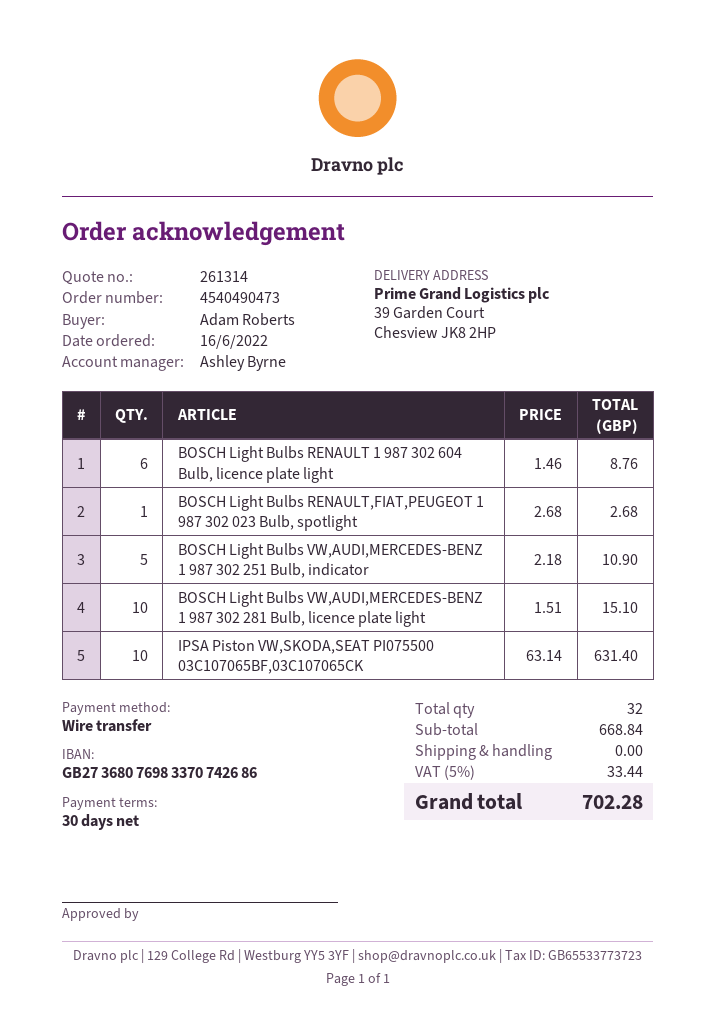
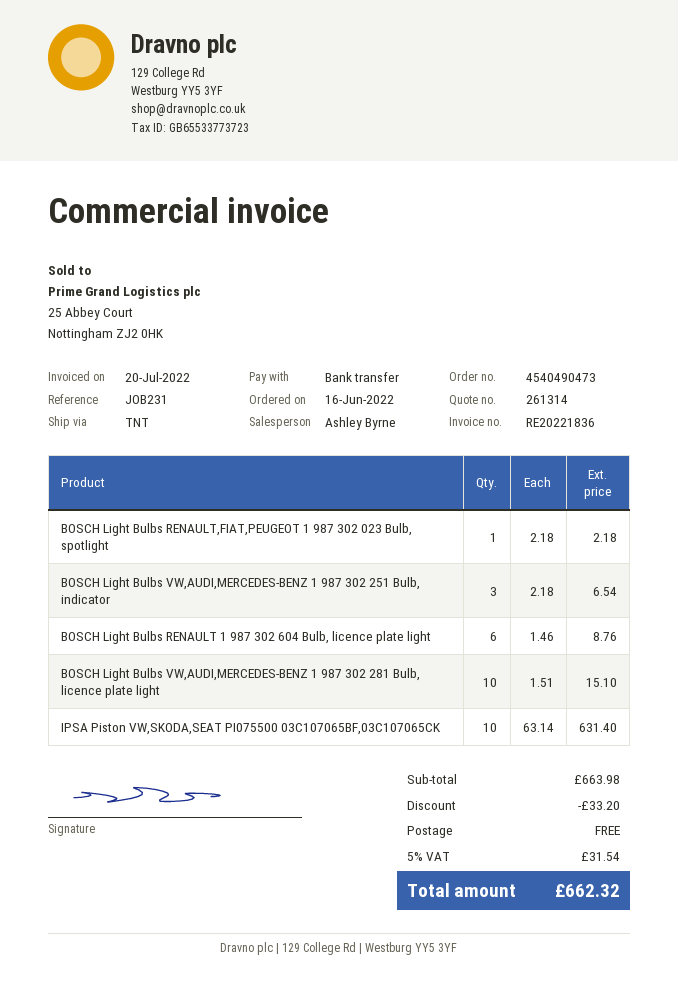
BOSCH Light Bulbs RENAULT,FIAT,PEUGEOT 1 987 302 023 Bulb, spotlight: 1 x 2.68 = 2.68 -> 1 x 2.18 = 2.18
BOSCH Light Bulbs VW,AUDI,MERCEDES-BENZ 1 987 302 251 Bulb, indicator: 5 x 2.18 = 10.90 -> 3 x 2.18 = 6.54
subtotal: 668.84 -> 663.98
discount: none -> 33.20
tax: 5% = 33.44 -> 5% = 31.54
total: 702.28 -> 662.32

